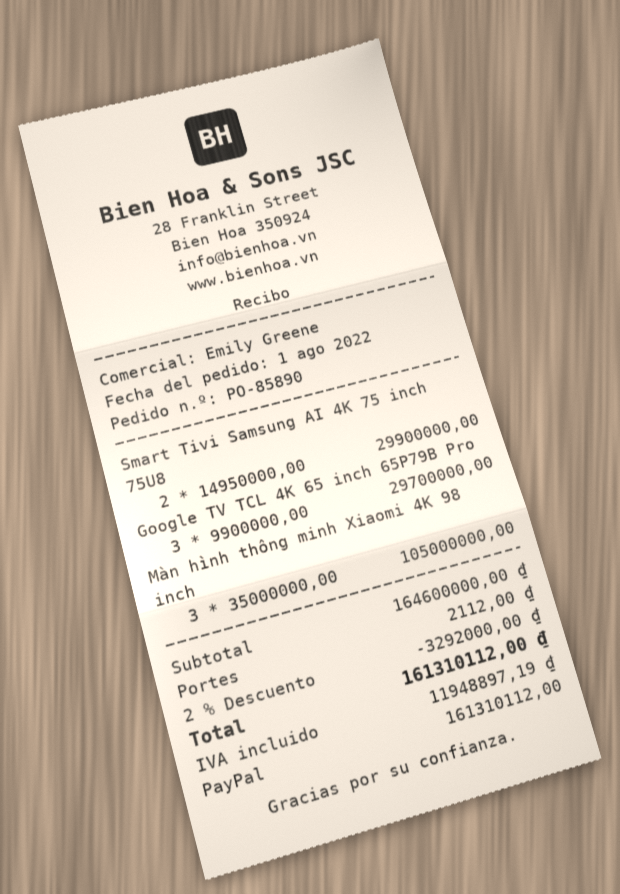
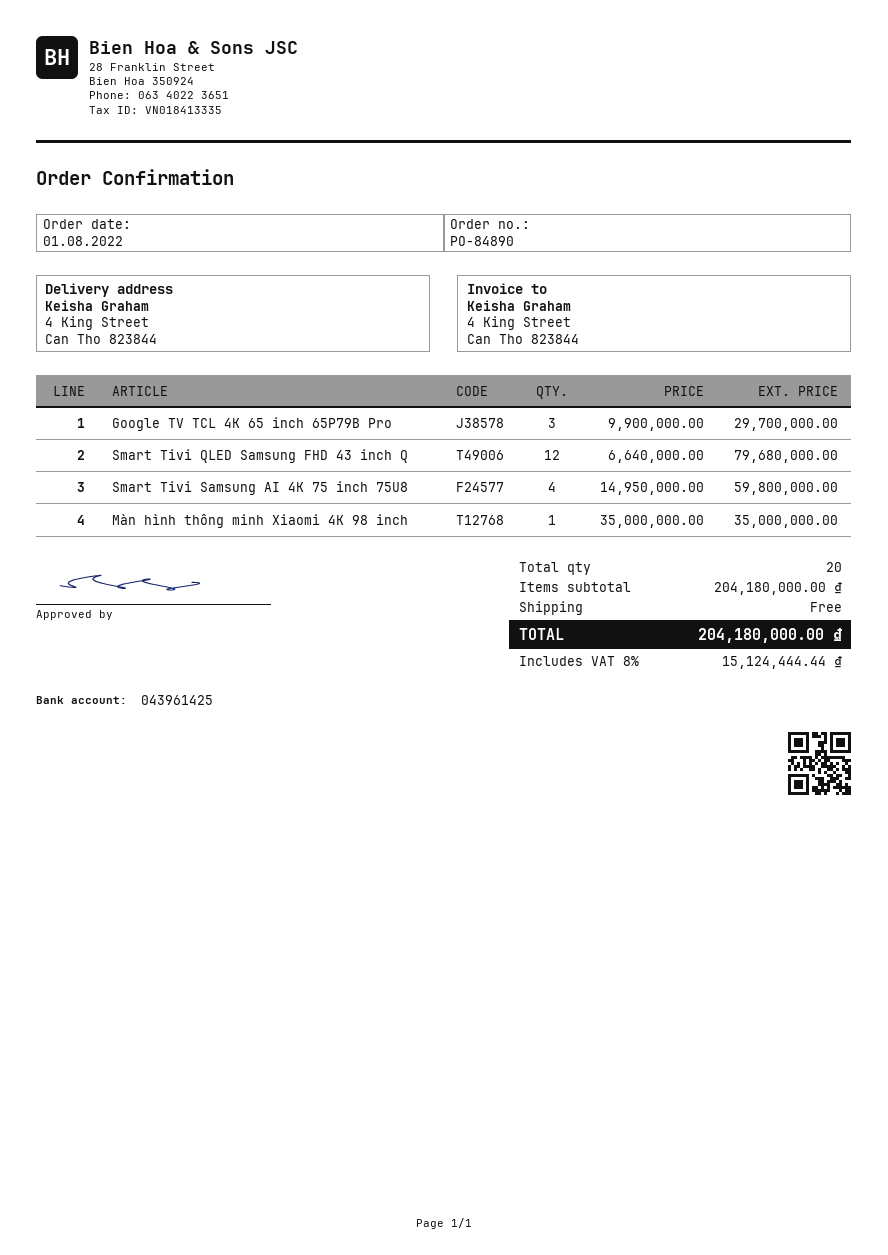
order number: PO-85890 -> PO-84890
Smart Tivi Samsung AI 4K 75 inch 75U8: 2 x 14950000.00 = 29900000.00 -> 4 x 14950000.00 = 59800000.00
Màn hình thông minh Xiaomi 4K 98 inch: 3 x 35000000.00 = 105000000.00 -> 1 x 35000000.00 = 35000000.00
Smart Tivi QLED Samsung FHD 43 inch Q: none -> 12 x 6640000.00 = 79680000.00
subtotal: 164600000.00 -> 204180000.00
discount: 2% = 3292000.00 -> none
shipping: 2112.00 -> 0.00
tax: 11948897.19 -> 15124444.44
total: 161310112.00 -> 204180000.00

